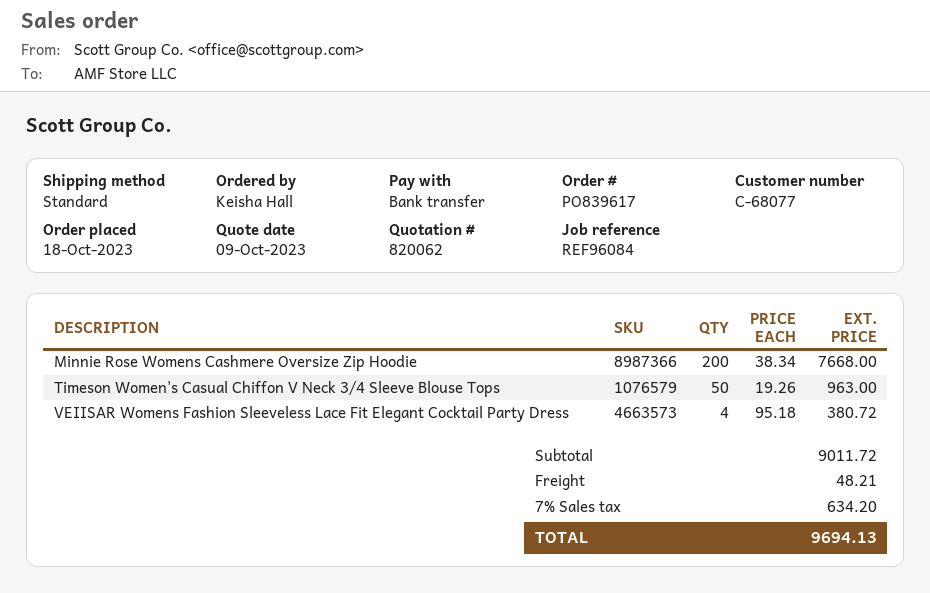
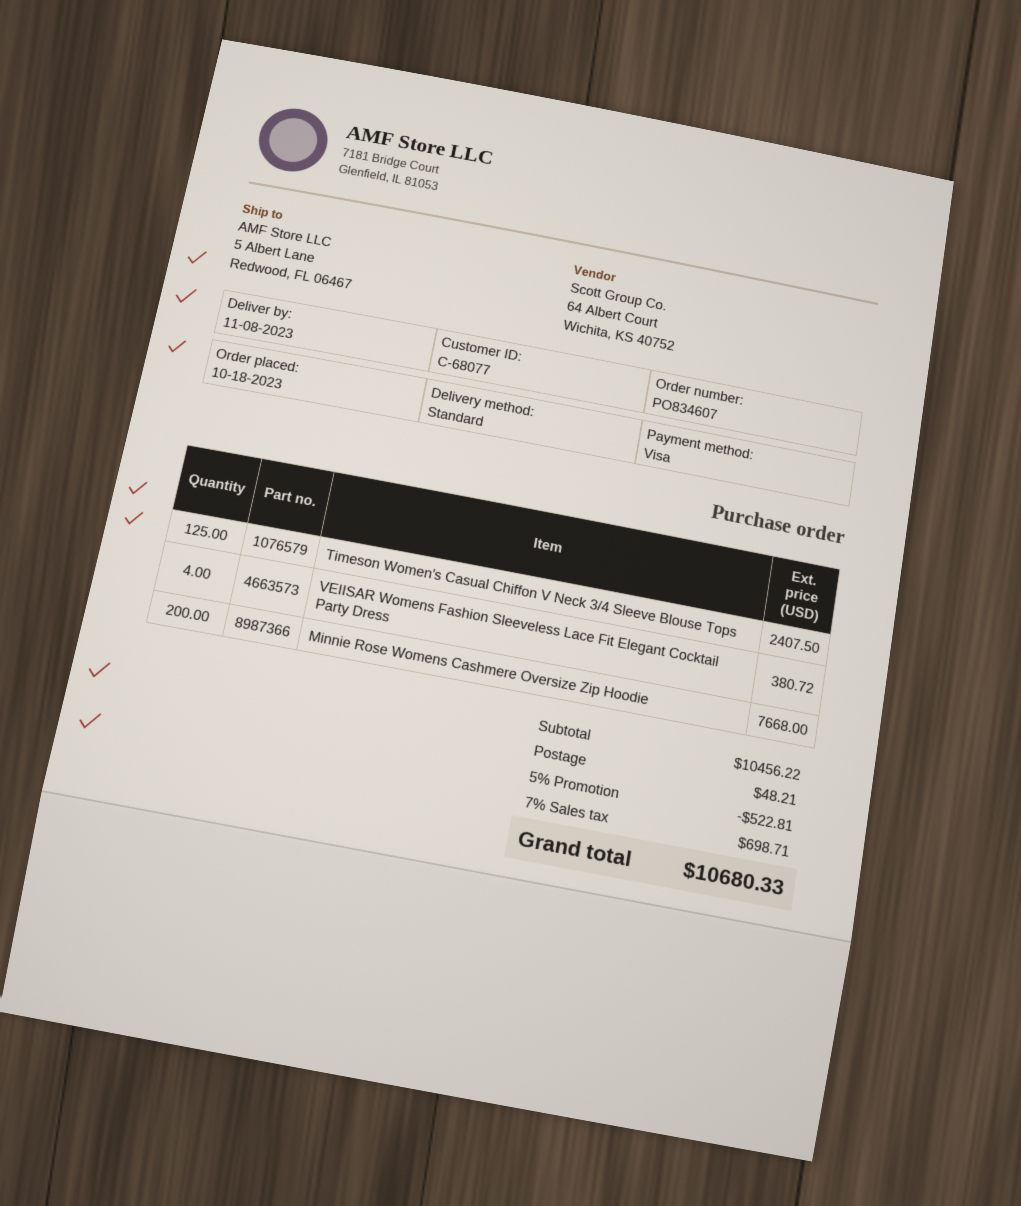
order number: PO839617 -> PO834607
payment method: bank transfer -> Visa
Timeson Women's Casual Chiffon V Neck 3/4 Sleeve Blouse Tops: 50 for 963.00 -> 125 for 2407.50
subtotal: 9011.72 -> 10456.22
discount: none -> 5% = 522.81
tax: 7% = 634.20 -> 7% = 698.71
total: 9694.13 -> 10680.33

